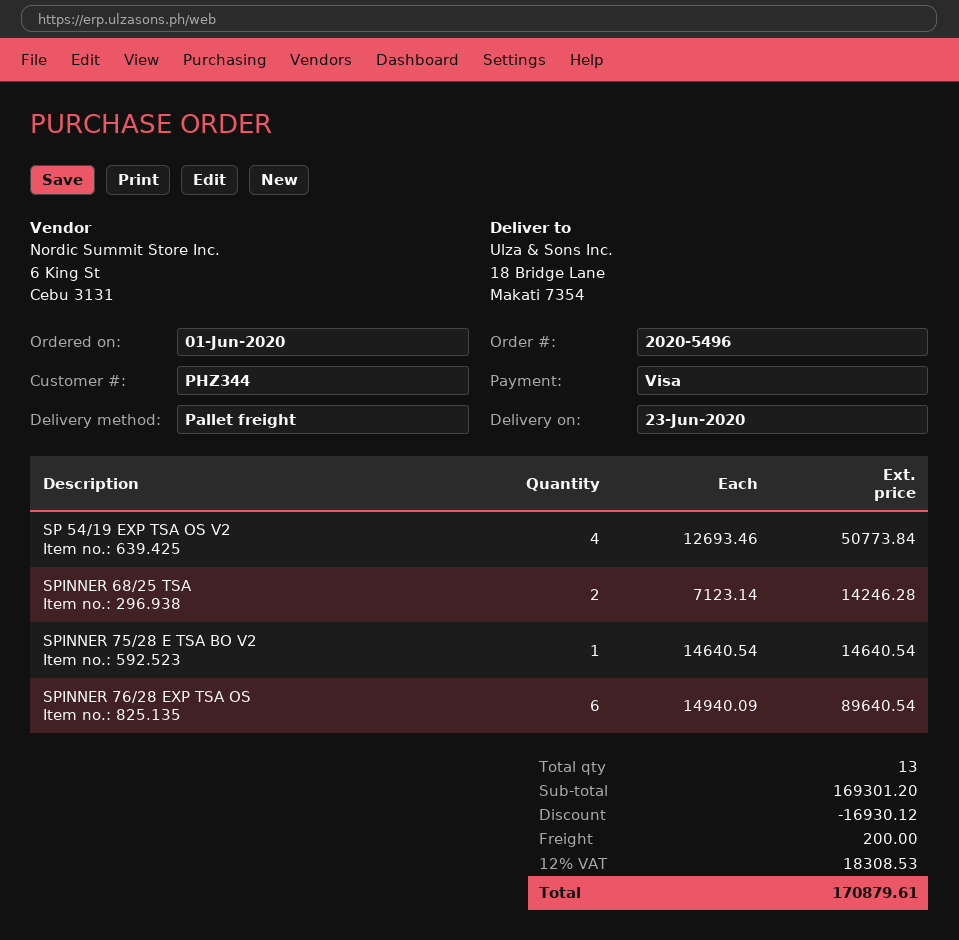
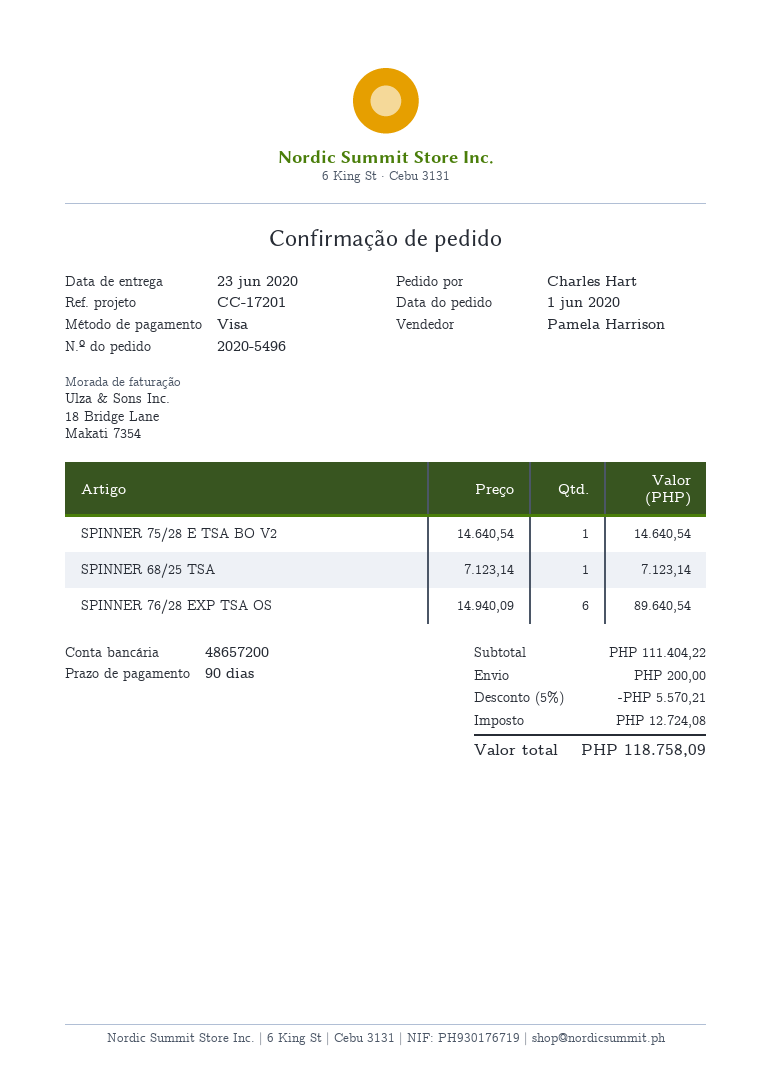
SP 54/19 EXP TSA OS V2: 4 x 12693.46 = 50773.84 -> none
SPINNER 68/25 TSA: 2 x 7123.14 = 14246.28 -> 1 x 7123.14 = 7123.14
subtotal: 169301.20 -> 111404.22
discount: 16930.12 -> 5570.21
tax: 18308.53 -> 12724.08
total: 170879.61 -> 118758.09

